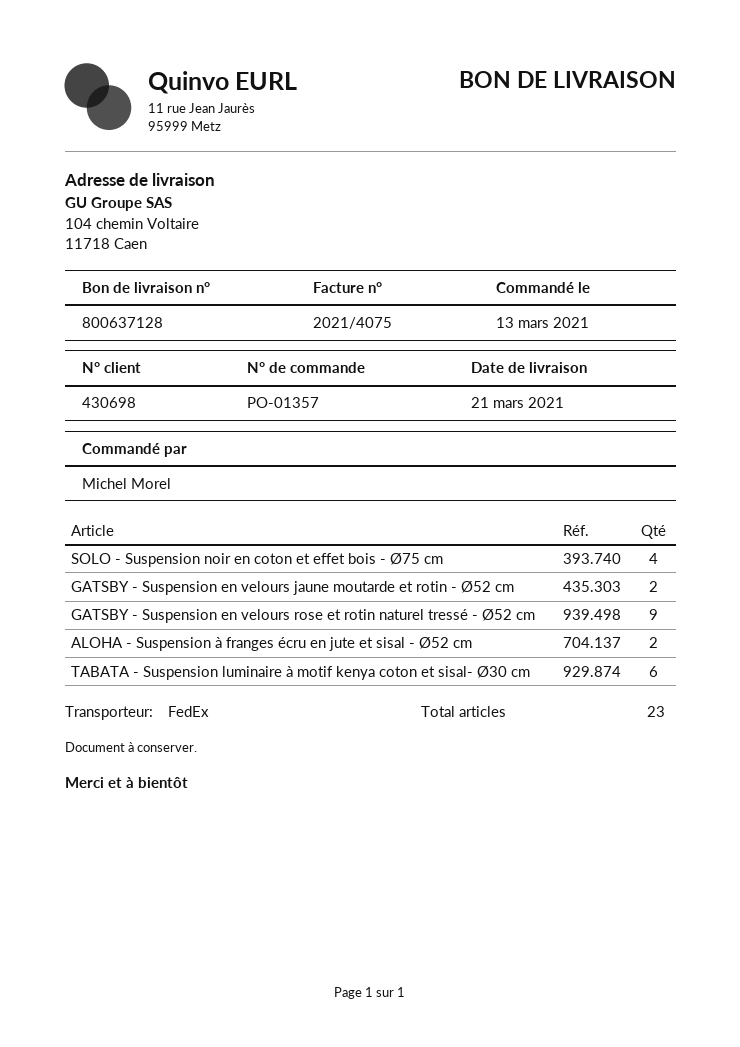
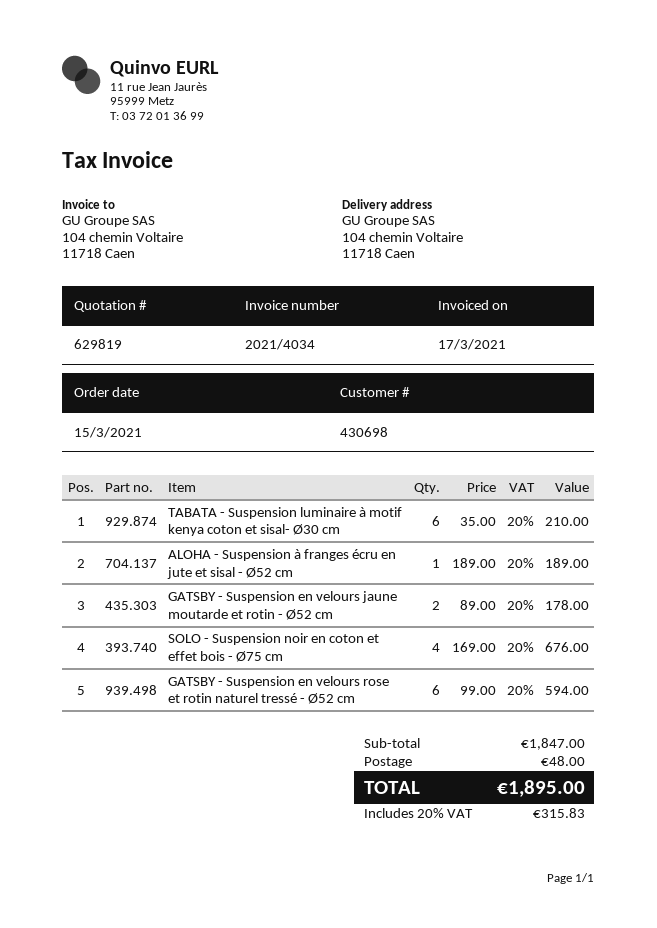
order date: 2021-03-13 -> 2021-03-15
invoice number: 2021/4075 -> 2021/4034
GATSBY - Suspension en velours rose et rotin naturel tressé - Ø52 cm: 9 -> 6
ALOHA - Suspension à franges écru en jute et sisal - Ø52 cm: 2 -> 1

